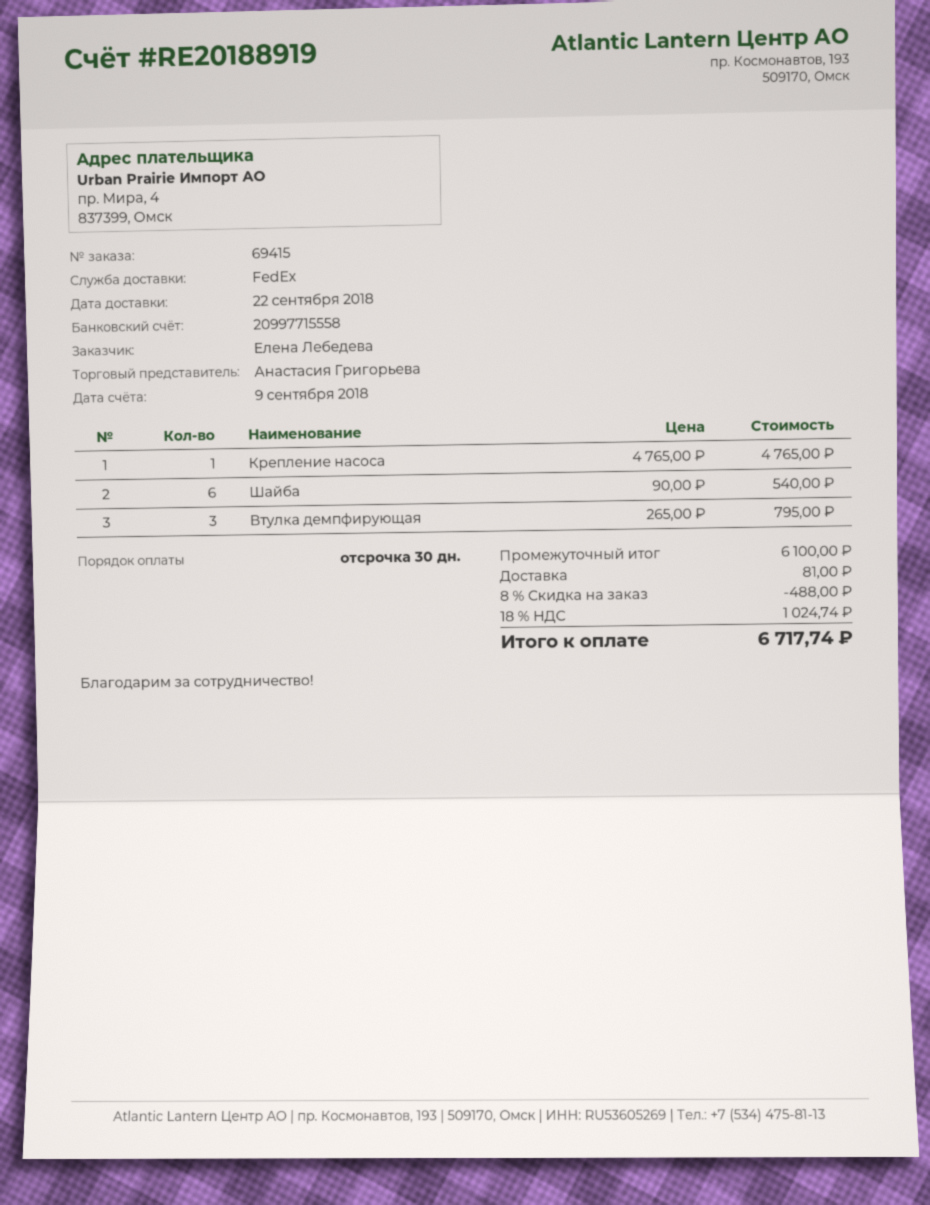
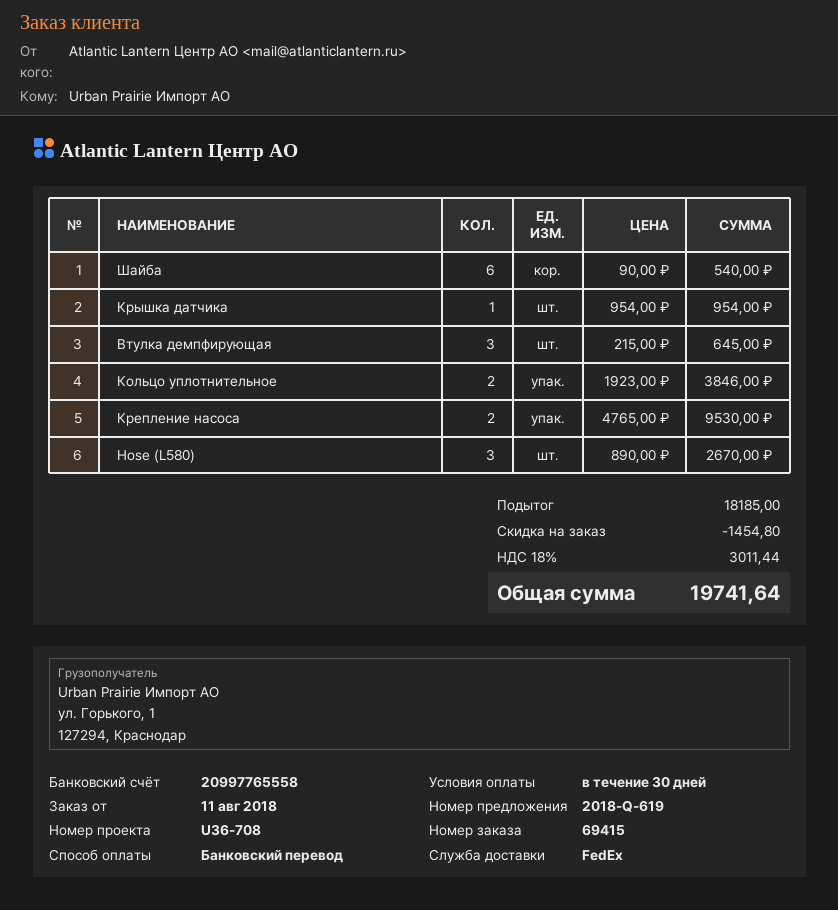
bank account: 20997715558 -> 20997765558
Крепление насоса: 1 x 4765.00 = 4765.00 -> 2 x 4765.00 = 9530.00
Втулка демпфирующая: 3 x 265.00 = 795.00 -> 3 x 215.00 = 645.00
Крышка датчика: none -> 1 x 954.00 = 954.00
Кольцо уплотнительное: none -> 2 x 1923.00 = 3846.00
Hose (L580): none -> 3 x 890.00 = 2670.00
subtotal: 6100.00 -> 18185.00
discount: 488.00 -> 1454.80
shipping: 81.00 -> none
tax: 18% = 1024.74 -> 18% = 3011.44
total: 6717.74 -> 19741.64

